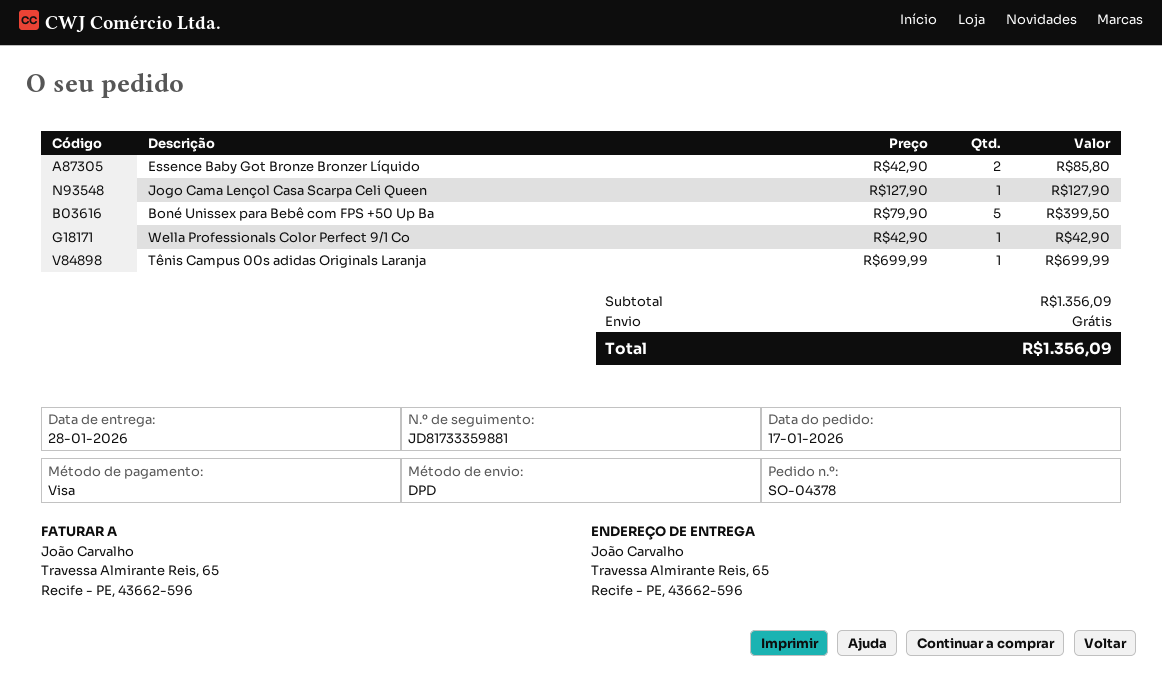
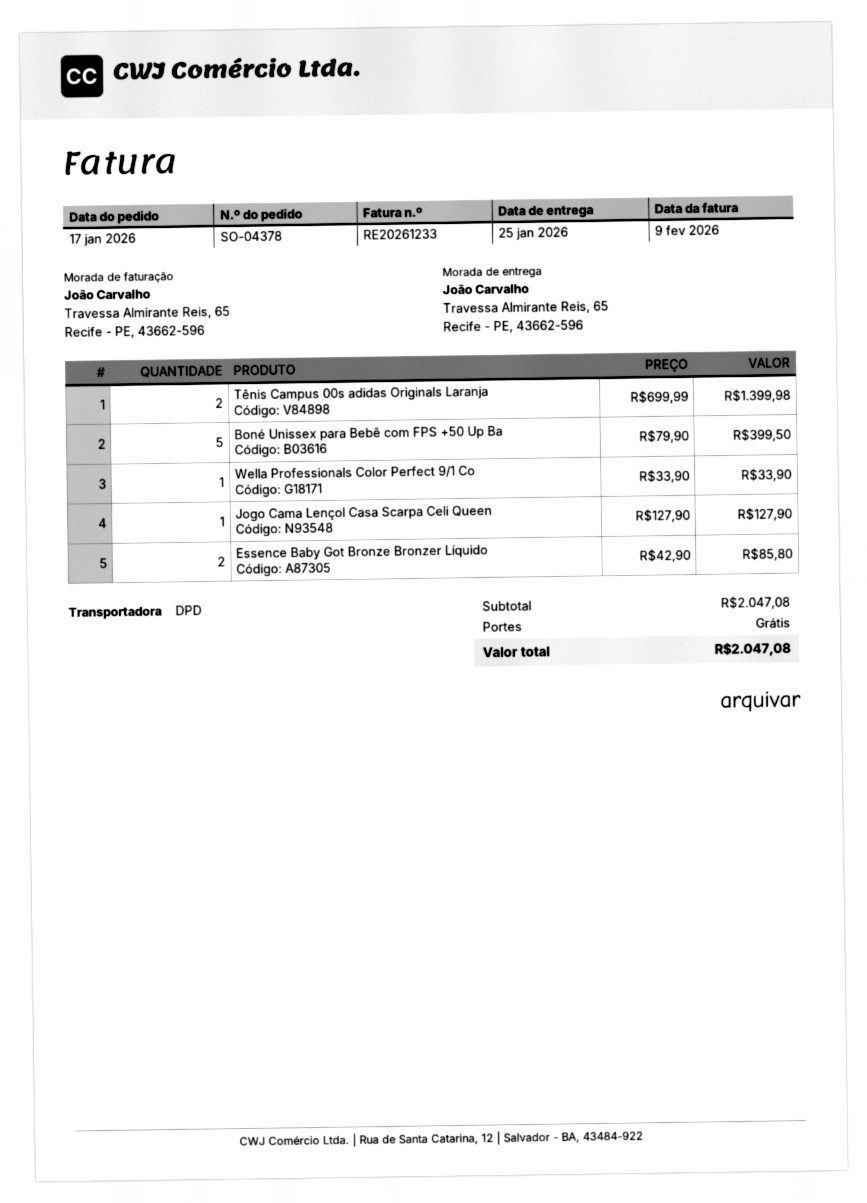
delivery date: 2026-01-28 -> 2026-01-25
Wella Professionals Color Perfect 9/1 Co: 1 x 42.90 = 42.90 -> 1 x 33.90 = 33.90
Tênis Campus 00s adidas Originals Laranja: 1 x 699.99 = 699.99 -> 2 x 699.99 = 1399.98
subtotal: 1356.09 -> 2047.08
total: 1356.09 -> 2047.08

